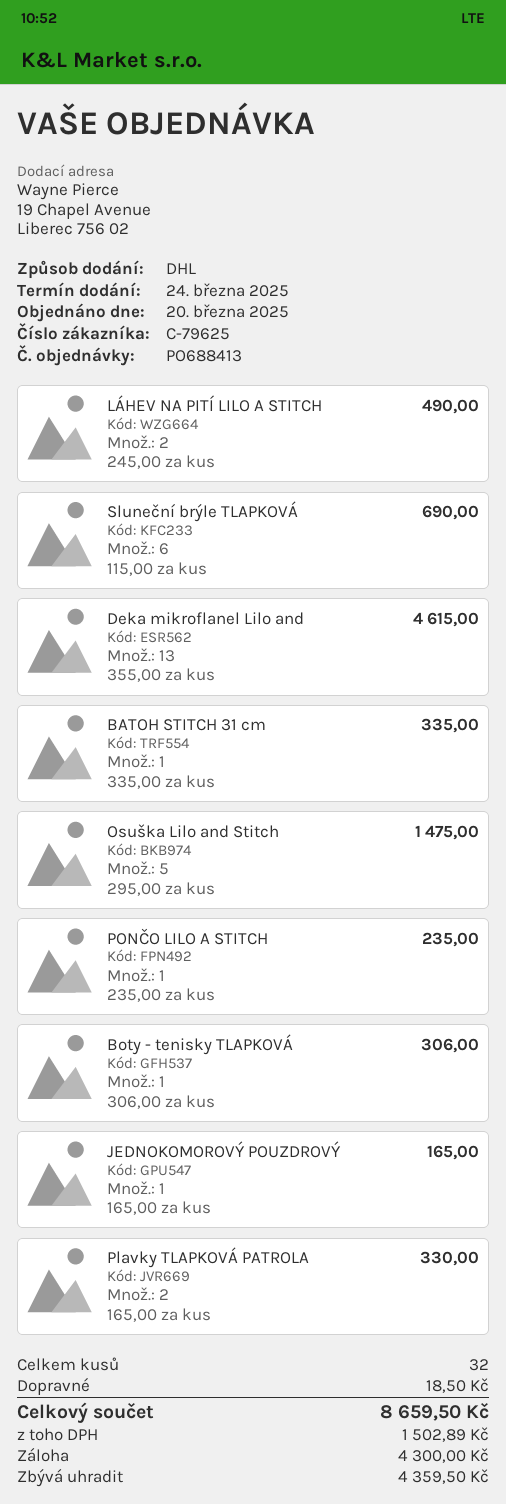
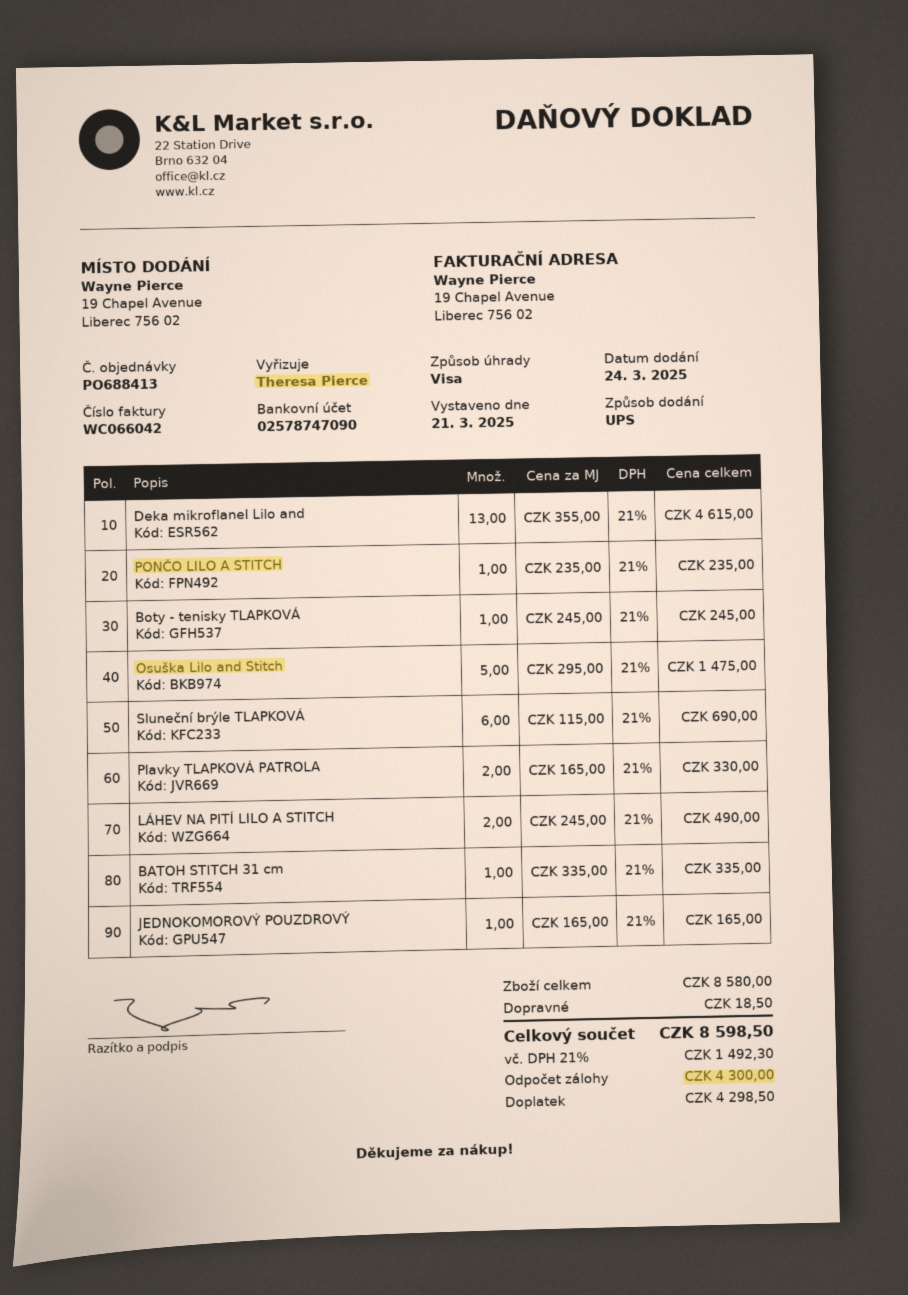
shipping method: DHL -> UPS
Boty - tenisky TLAPKOVÁ: 1 x 306.00 = 306.00 -> 1 x 245.00 = 245.00
tax: 1502.89 -> 1492.30
total: 8659.50 -> 8598.50
balance: 4359.50 -> 4298.50

